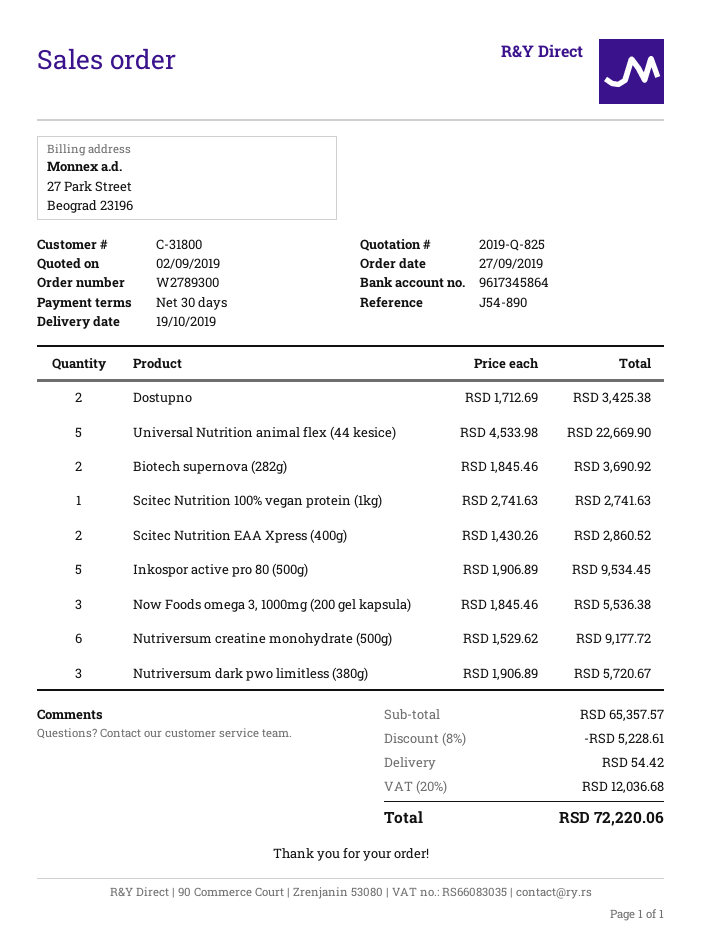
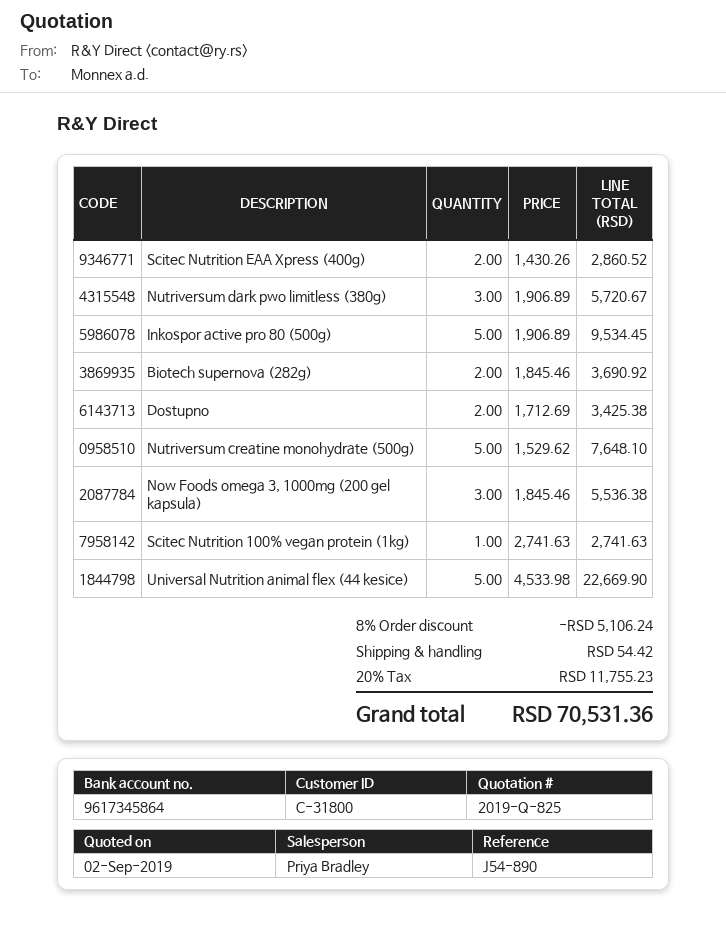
Nutriversum creatine monohydrate (500g): 6 x 1529.62 = 9177.72 -> 5 x 1529.62 = 7648.10
discount: 8% = 5228.61 -> 8% = 5106.24
tax: 20% = 12036.68 -> 20% = 11755.23
total: 72220.06 -> 70531.36

